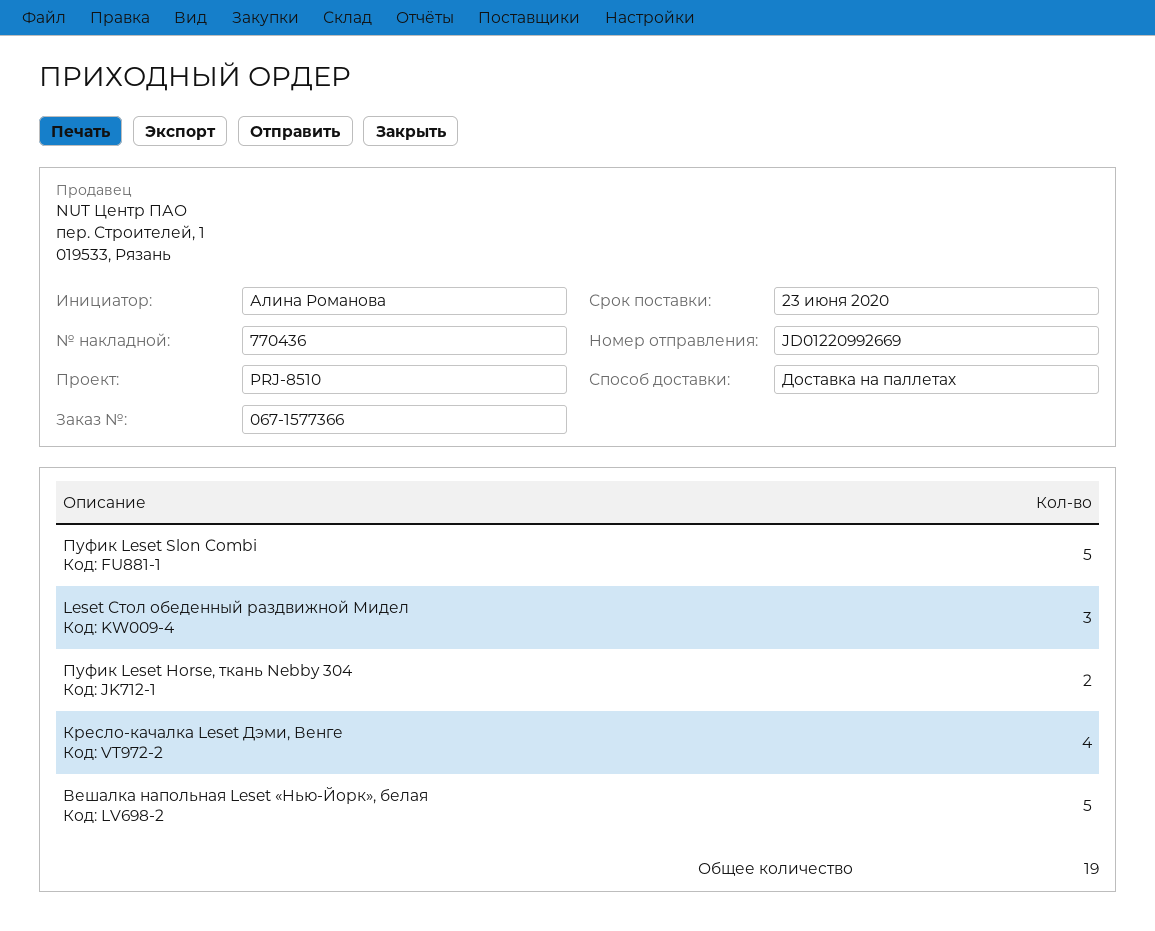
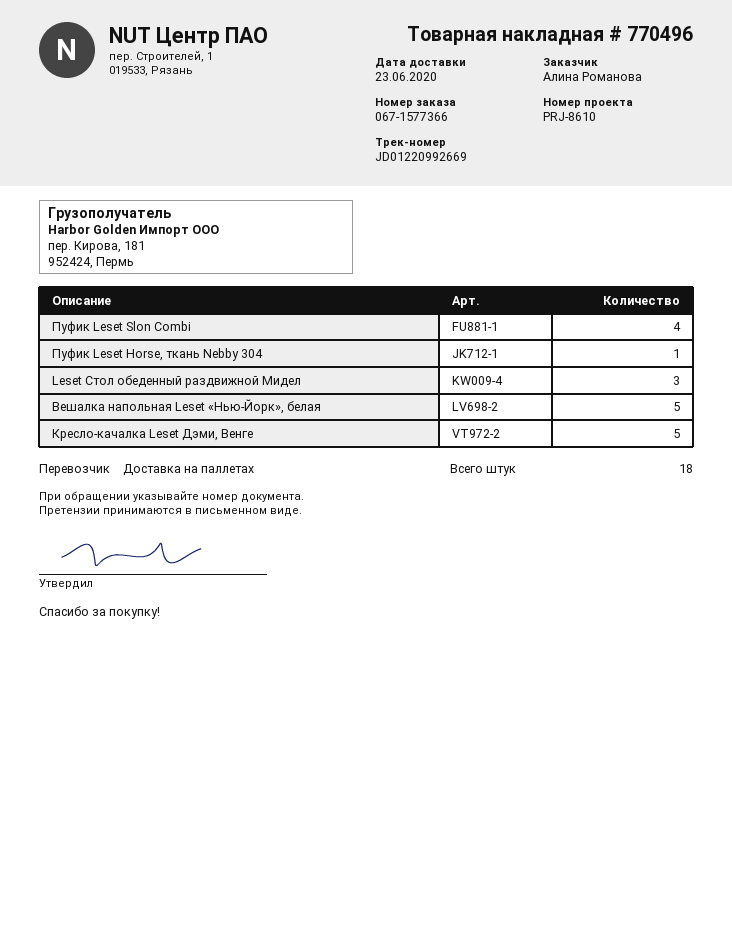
delivery note number: 770436 -> 770496
reference: PRJ-8510 -> PRJ-8610
Пуфик Leset Slon Combi: 5 -> 4
Пуфик Leset Horse, ткань Nebby 304: 2 -> 1
Кресло-качалка Leset Дэми, Венге: 4 -> 5
total quantity: 19 -> 18

